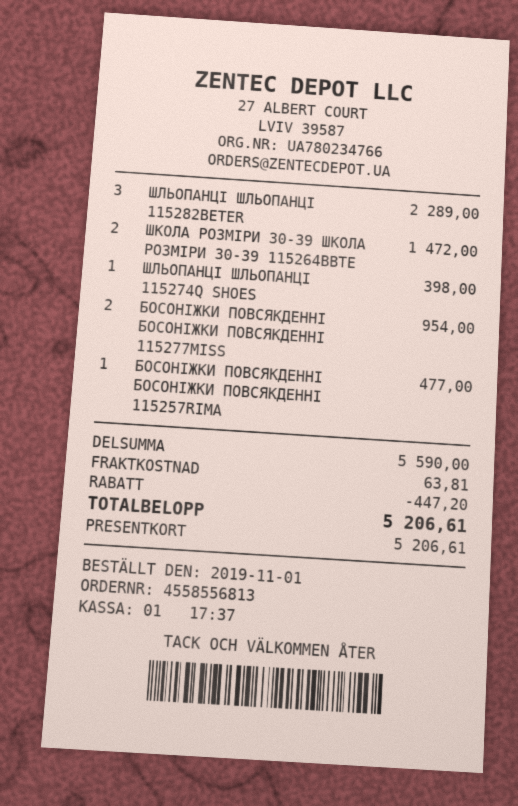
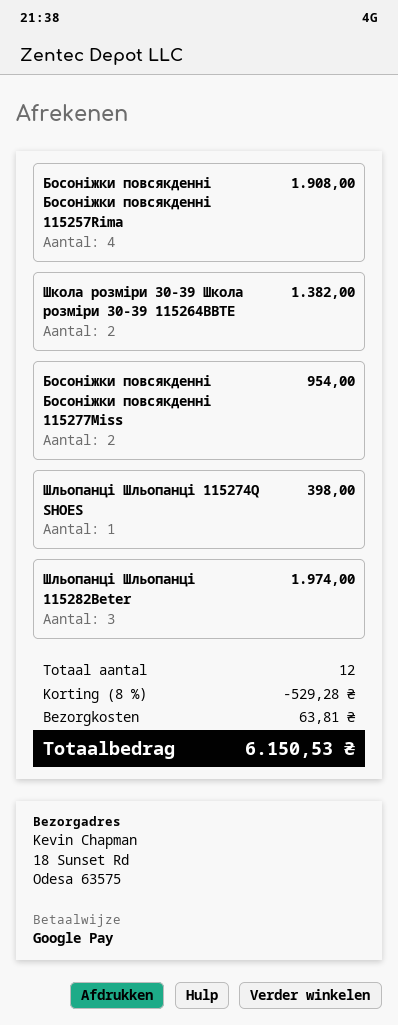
payment method: gift card -> Google Pay
ШЛЬОПАНЦІ ШЛЬОПАНЦІ 115282BETER: 3 for 2289.00 -> 3 for 1974.00
ШКОЛА РОЗМІРИ 30-39 ШКОЛА РОЗМІРИ 30-39 115264ВВТЕ: 2 for 1472.00 -> 2 for 1382.00
БОСОНІЖКИ ПОВСЯКДЕННІ БОСОНІЖКИ ПОВСЯКДЕННІ 115257RIMA: 1 for 477.00 -> 4 for 1908.00
discount: 447.20 -> 529.28
total: 5206.61 -> 6150.53

